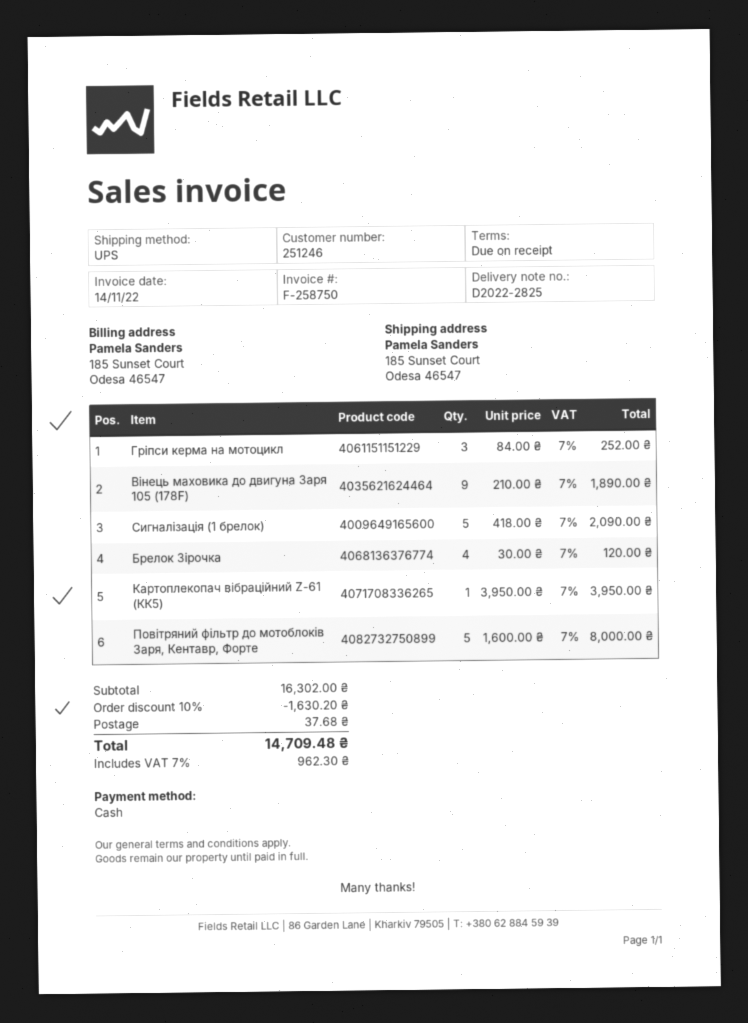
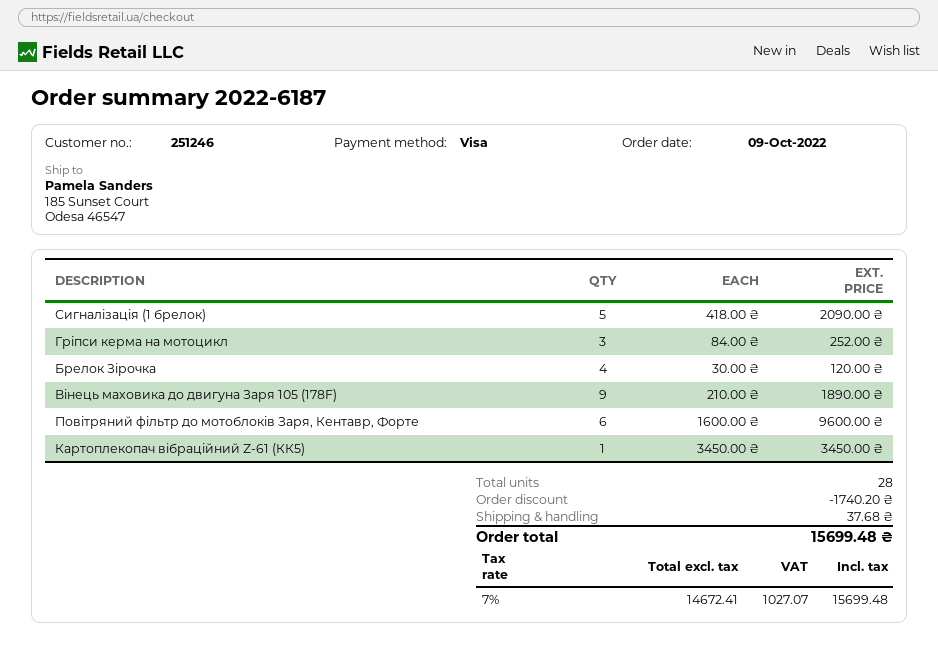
payment method: cash -> Visa
Картоплекопач вібраційний Z-61 (КК5): 1 x 3950.00 = 3950.00 -> 1 x 3450.00 = 3450.00
Повітряний фільтр до мотоблоків Заря, Кентавр, Форте: 5 x 1600.00 = 8000.00 -> 6 x 1600.00 = 9600.00
discount: 1630.20 -> 1740.20
tax: 7% = 962.30 -> 7% = 1027.07
total: 14709.48 -> 15699.48

